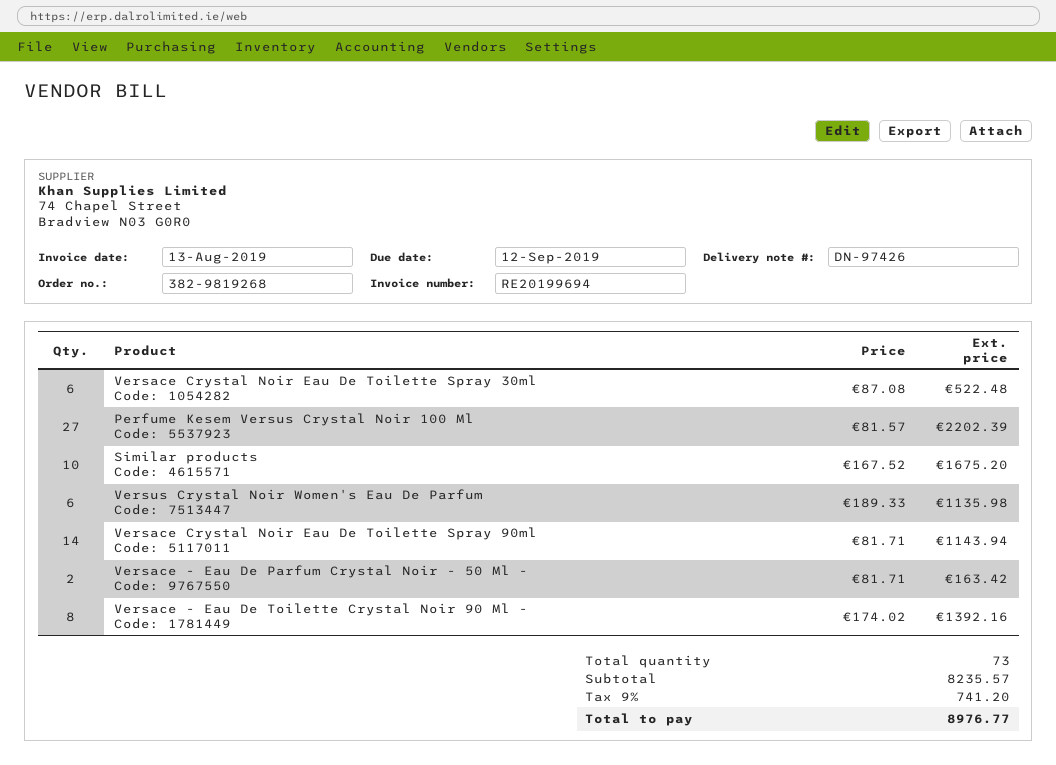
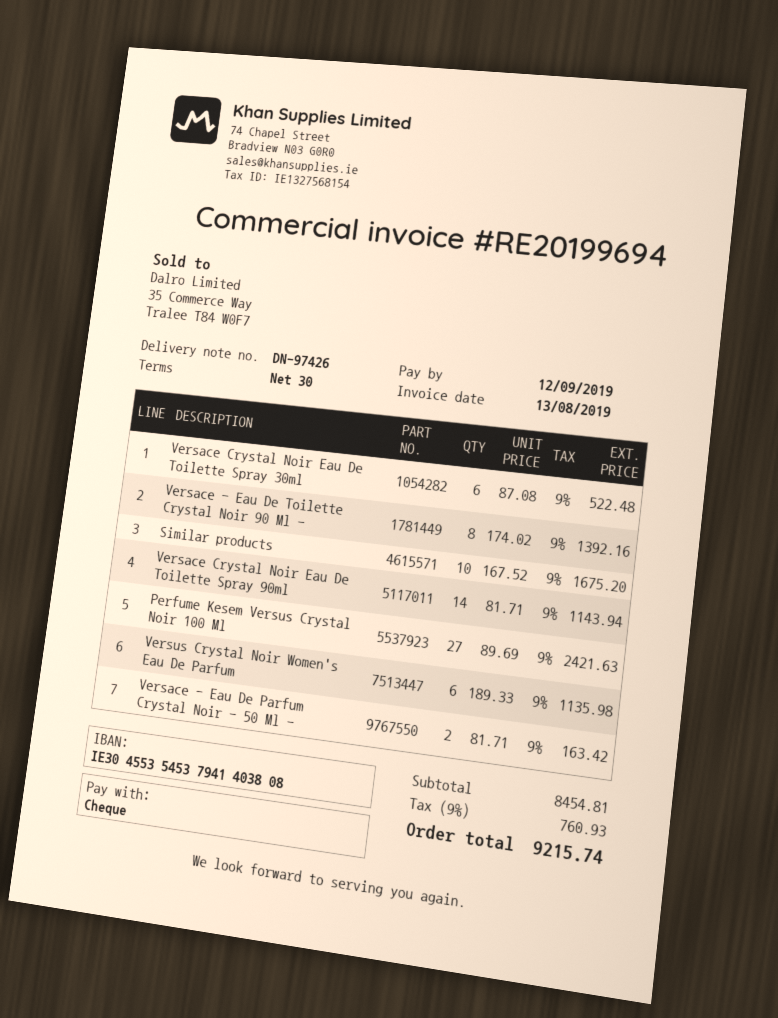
Perfume Kesem Versus Crystal Noir 100 Ml: 27 x 81.57 = 2202.39 -> 27 x 89.69 = 2421.63
subtotal: 8235.57 -> 8454.81
tax: 9% = 741.20 -> 9% = 760.93
total: 8976.77 -> 9215.74

